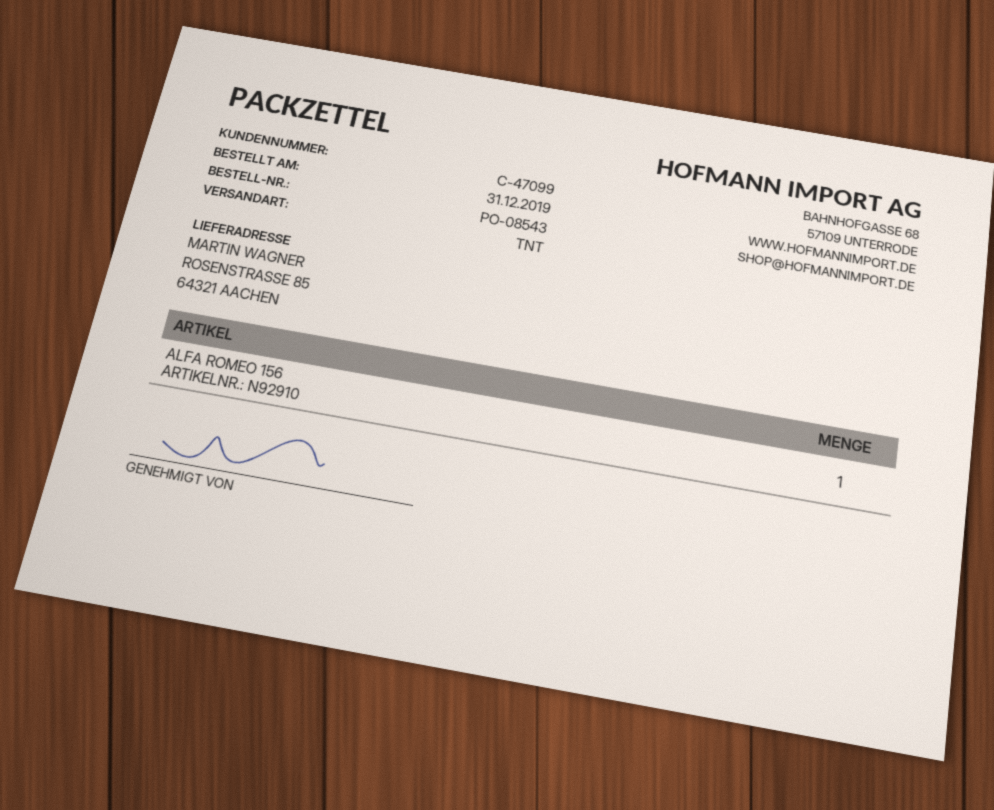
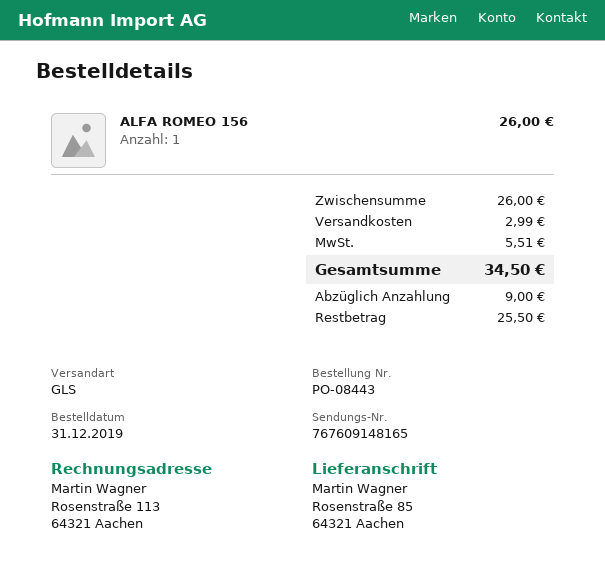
order number: PO-08543 -> PO-08443
shipping method: TNT -> GLS

